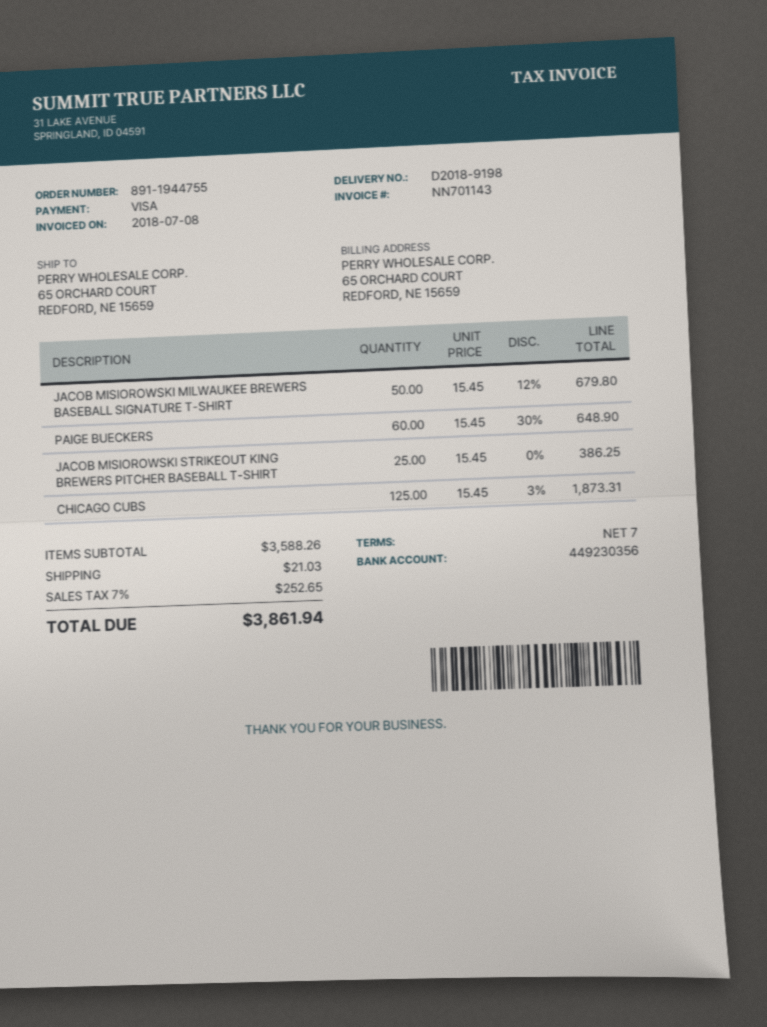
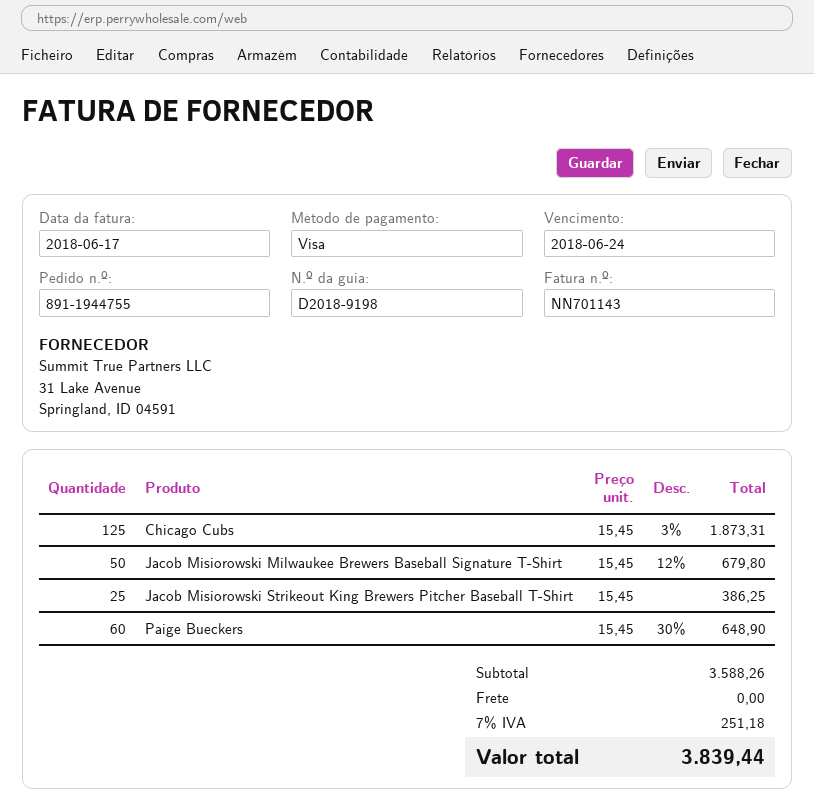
invoice date: 2018-07-08 -> 2018-06-17
shipping: 21.03 -> 0.00
tax: 7% = 252.65 -> 7% = 251.18
total: 3861.94 -> 3839.44

